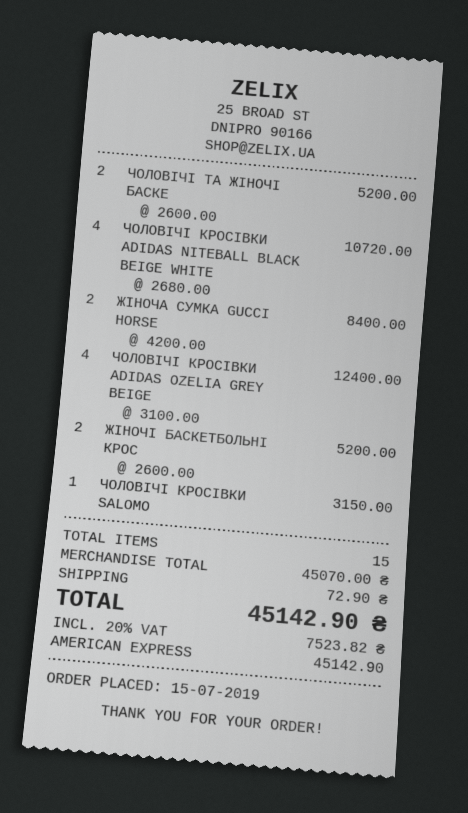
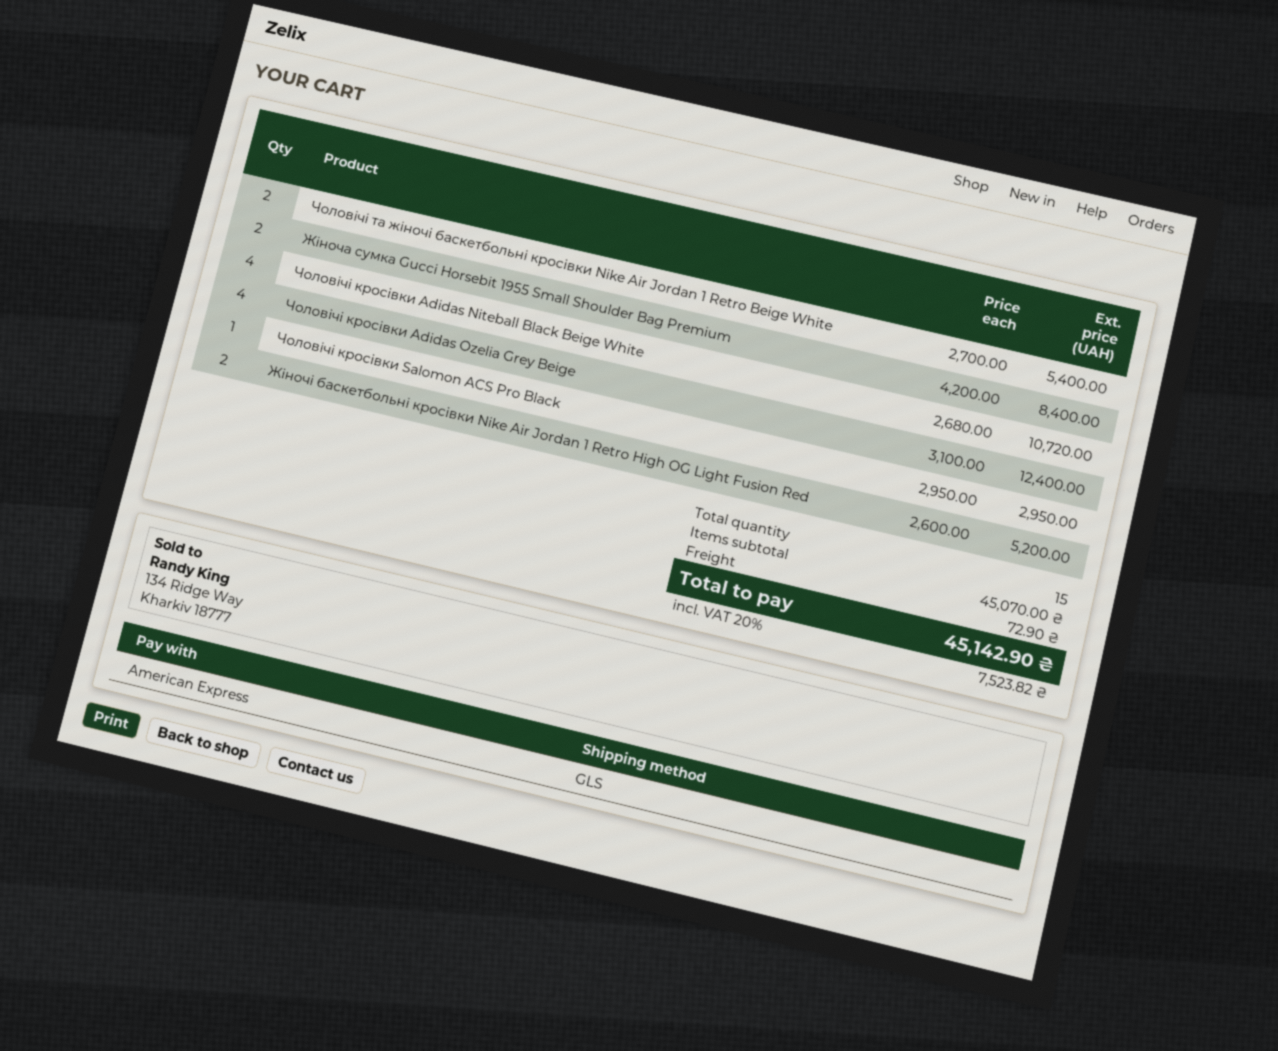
ЧОЛОВІЧІ ТА ЖІНОЧІ БАСКЕ: 2 x 2600.00 = 5200.00 -> 2 x 2700.00 = 5400.00
ЧОЛОВІЧІ КРОСІВКИ SALOMO: 1 x 3150.00 = 3150.00 -> 1 x 2950.00 = 2950.00

